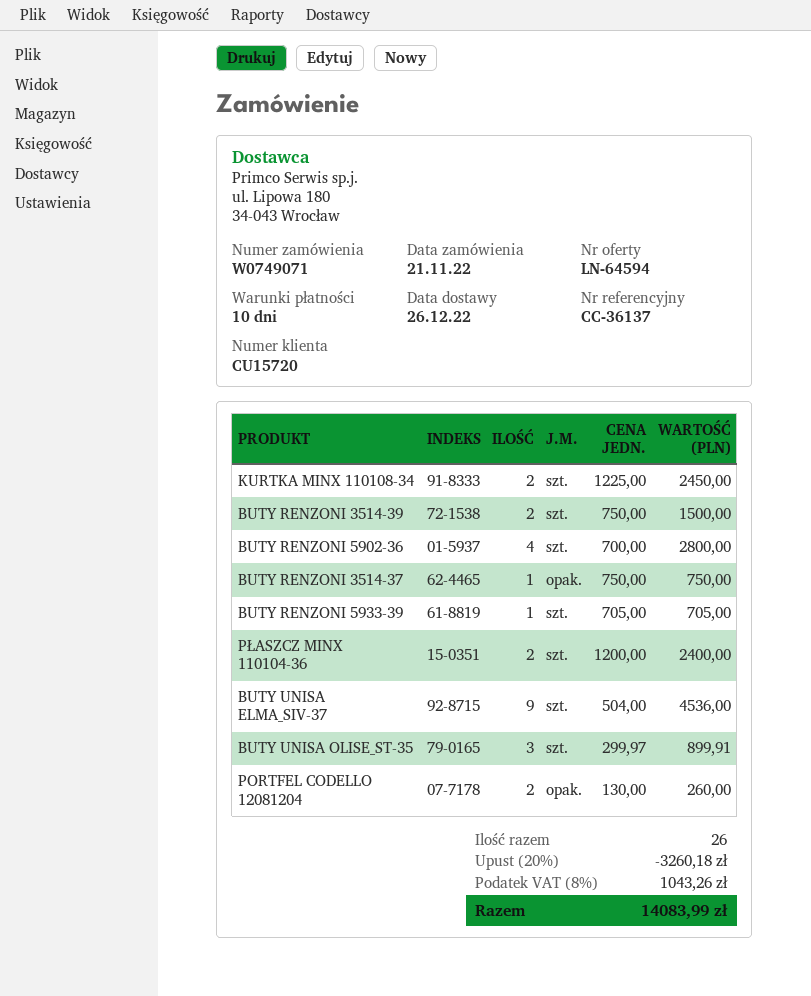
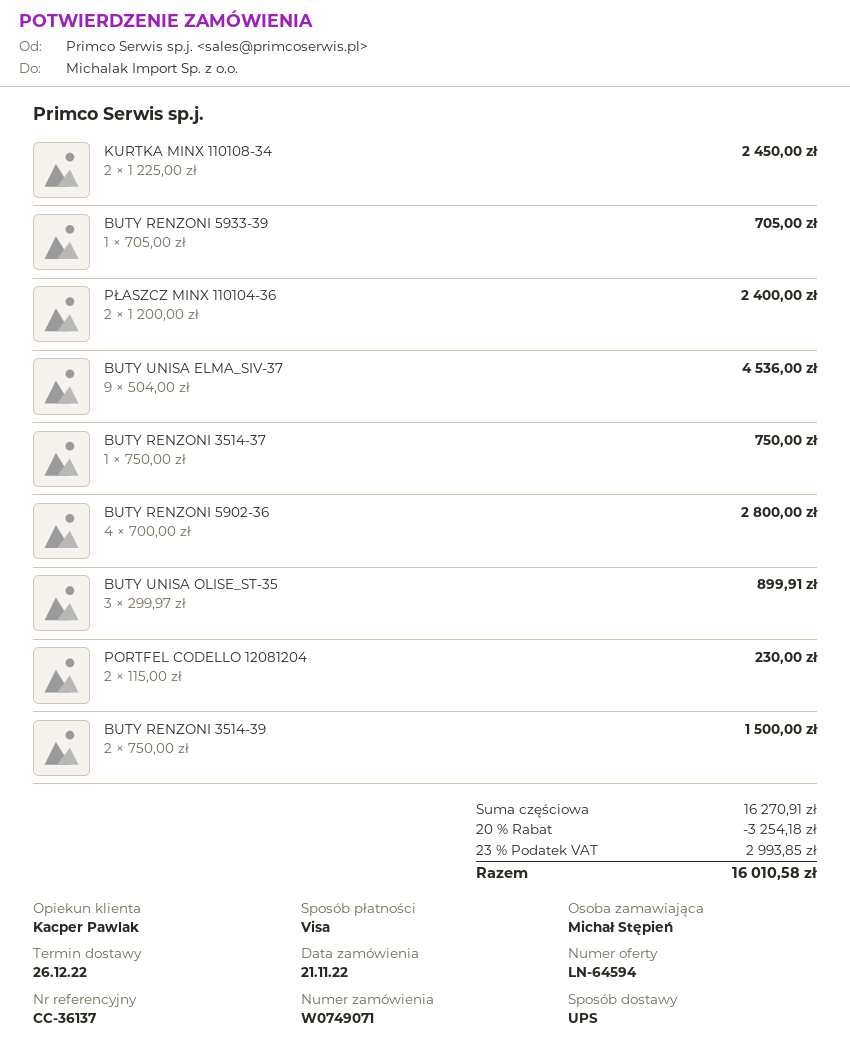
PORTFEL CODELLO 12081204: 2 x 130.00 = 260.00 -> 2 x 115.00 = 230.00
discount: 20% = 3260.18 -> 20% = 3254.18
tax: 8% = 1043.26 -> 23% = 2993.85
total: 14083.99 -> 16010.58

